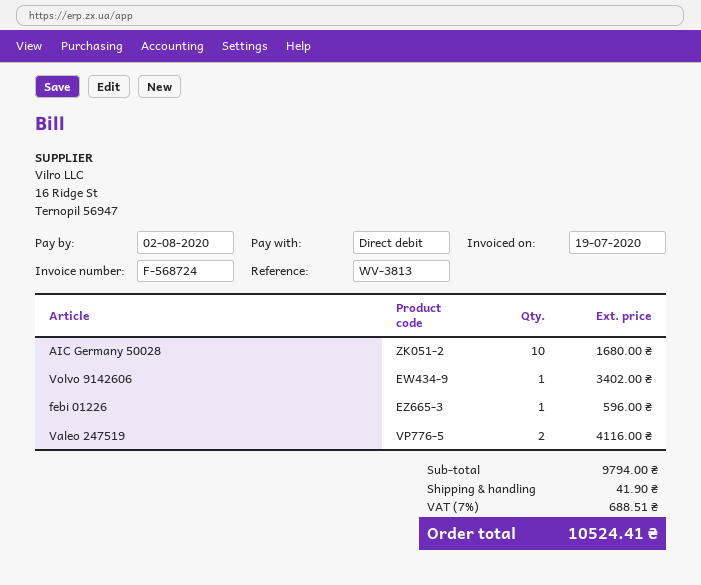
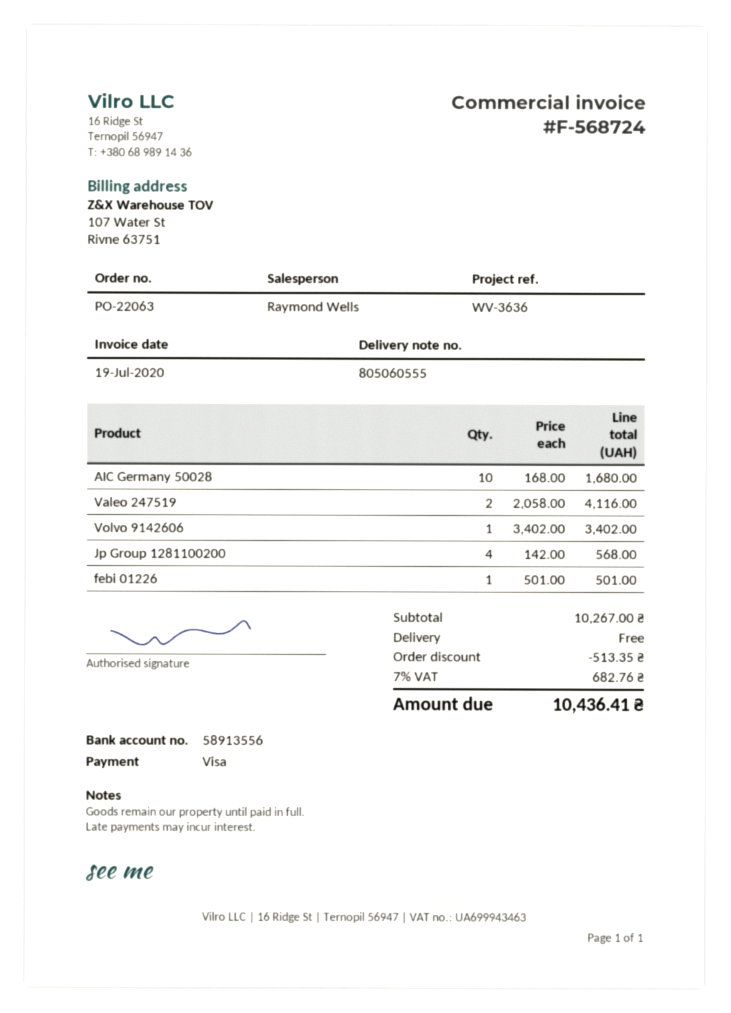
reference: WV-3813 -> WV-3636
payment method: direct debit -> Visa
febi 01226: 1 for 596.00 -> 1 for 501.00
Jp Group 1281100200: none -> 4 for 568.00
subtotal: 9794.00 -> 10267.00
discount: none -> 513.35
shipping: 41.90 -> 0.00
tax: 7% = 688.51 -> 7% = 682.76
total: 10524.41 -> 10436.41

